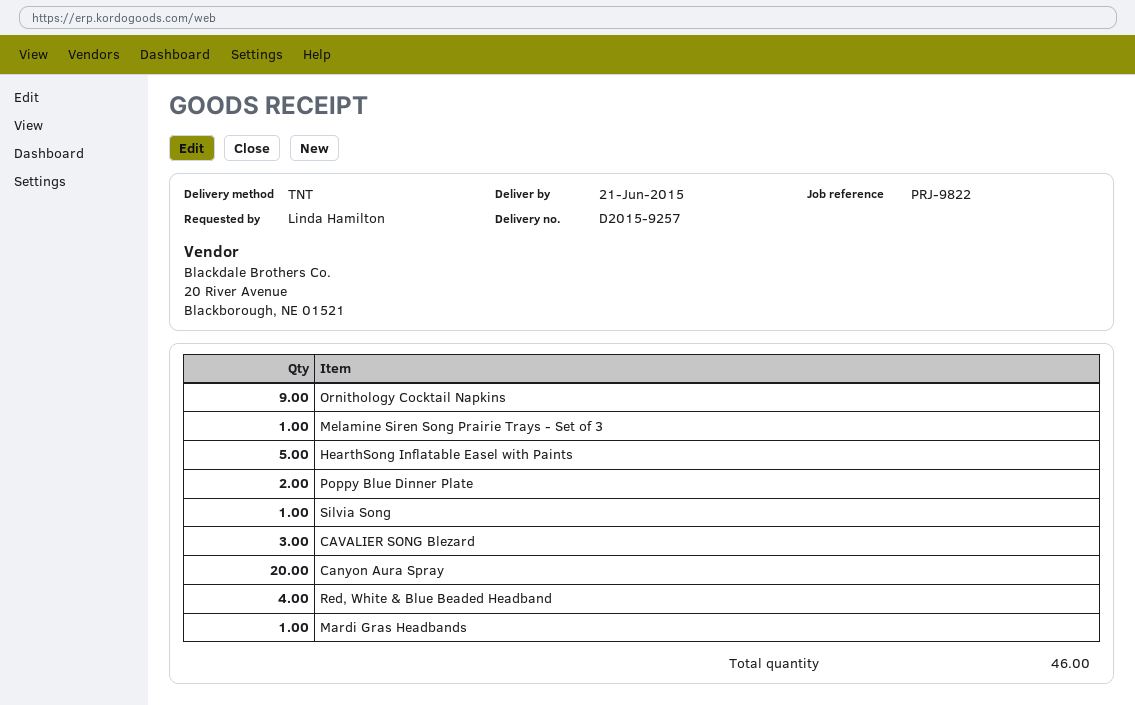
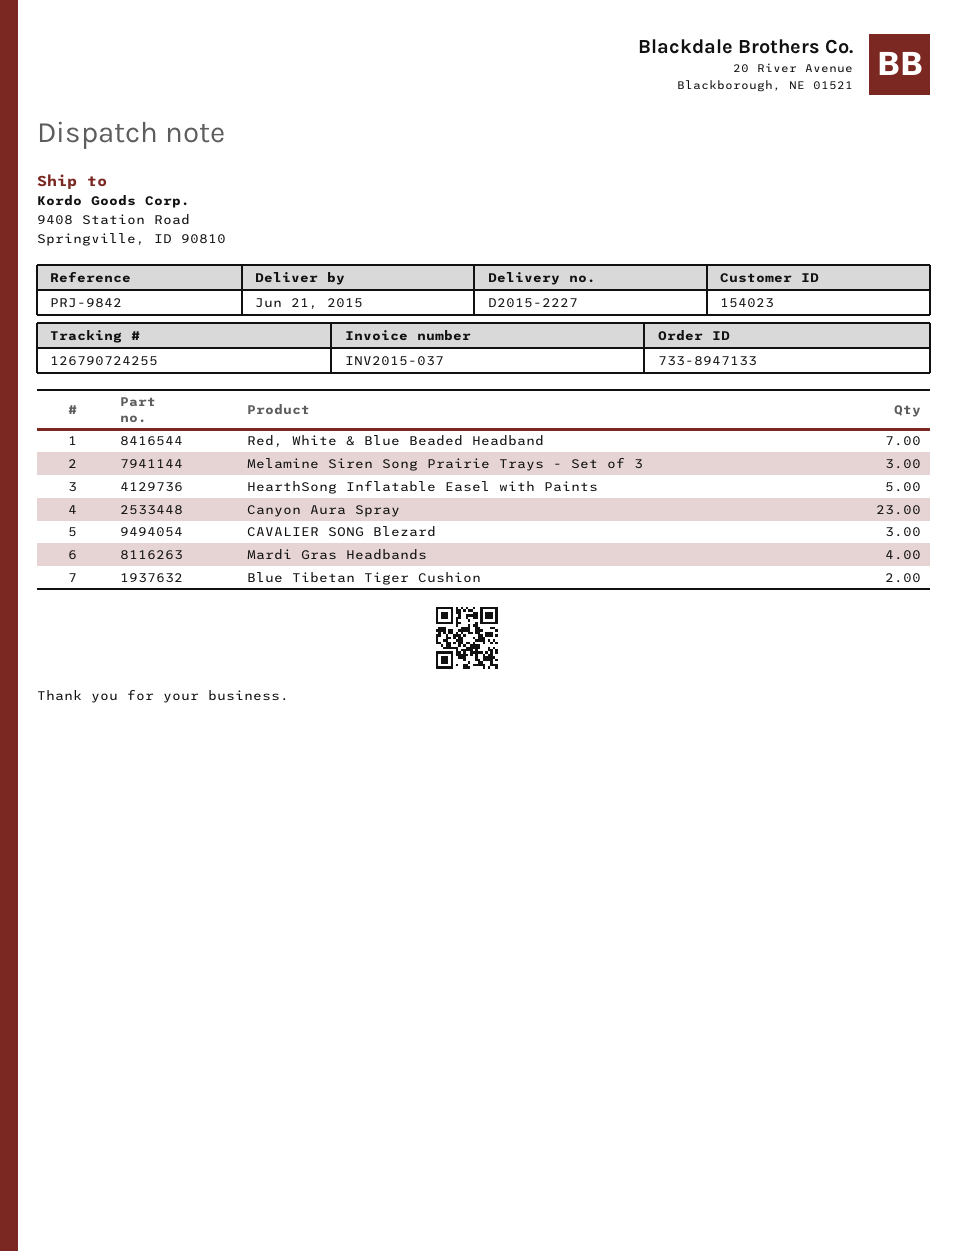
delivery note number: D2015-9257 -> D2015-2227
reference: PRJ-9822 -> PRJ-9842
Ornithology Cocktail Napkins: 9 -> none
Melamine Siren Song Prairie Trays - Set of 3: 1 -> 3
Poppy Blue Dinner Plate: 2 -> none
Silvia Song: 1 -> none
Canyon Aura Spray: 20 -> 23
Red, White & Blue Beaded Headband: 4 -> 7
Mardi Gras Headbands: 1 -> 4
Blue Tibetan Tiger Cushion: none -> 2

